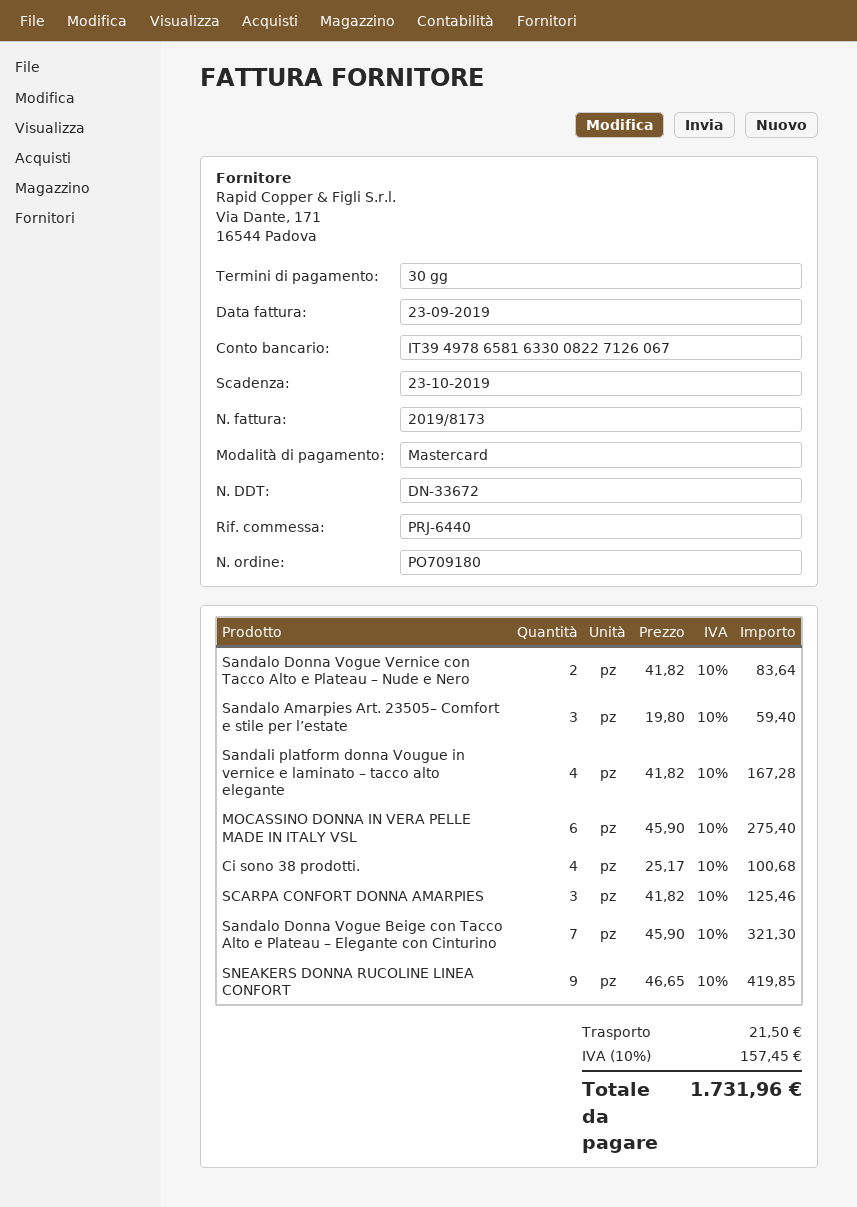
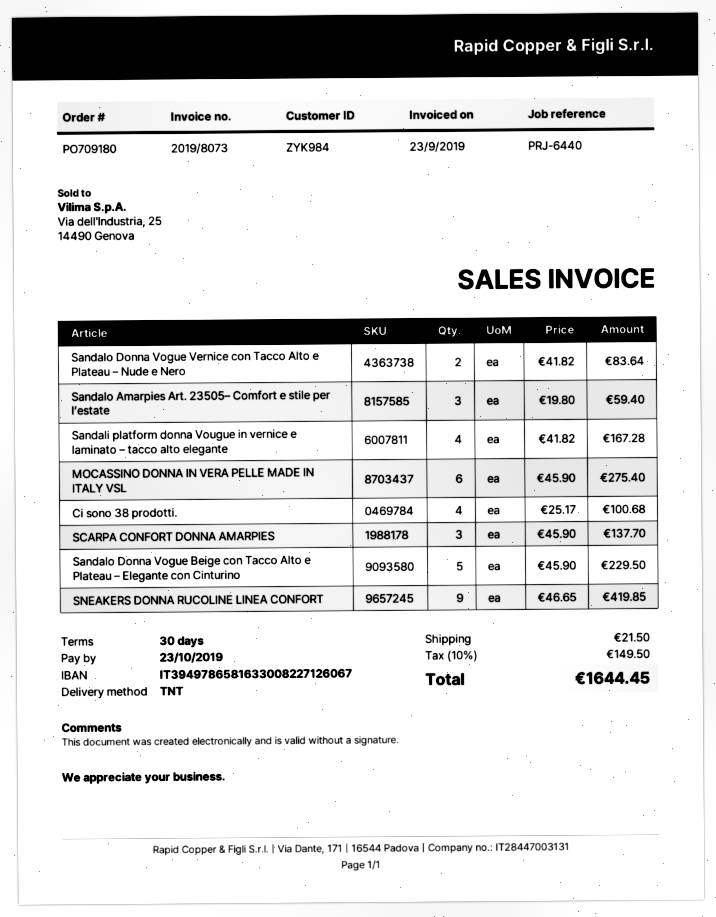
invoice number: 2019/8173 -> 2019/8073
SCARPA CONFORT DONNA AMARPIES: 3 x 41.82 = 125.46 -> 3 x 45.90 = 137.70
Sandalo Donna Vogue Beige con Tacco Alto e Plateau – Elegante con Cinturino: 7 x 45.90 = 321.30 -> 5 x 45.90 = 229.50
tax: 10% = 157.45 -> 10% = 149.50
total: 1731.96 -> 1644.45

